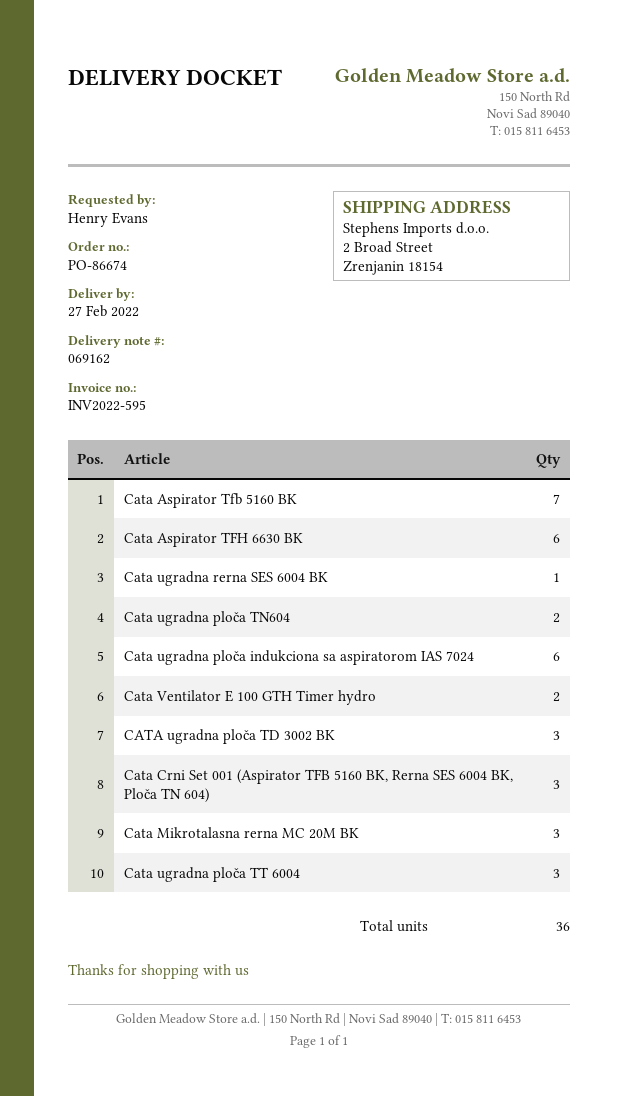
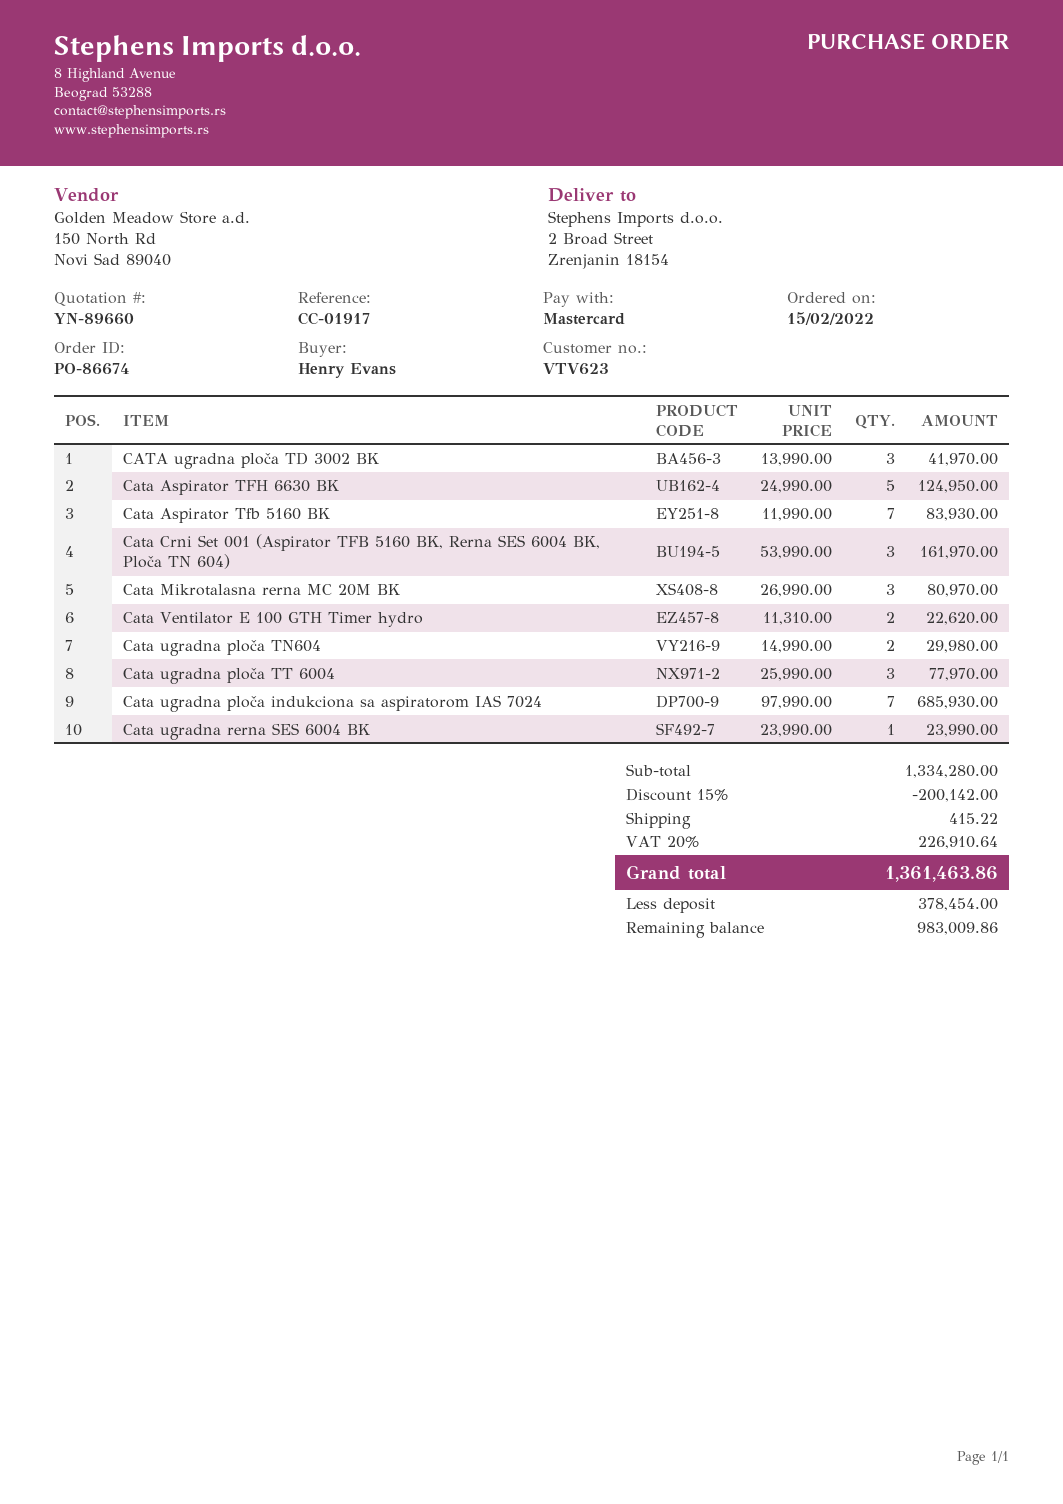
Cata Aspirator TFH 6630 BK: 6 -> 5
Cata ugradna ploča indukciona sa aspiratorom IAS 7024: 6 -> 7

